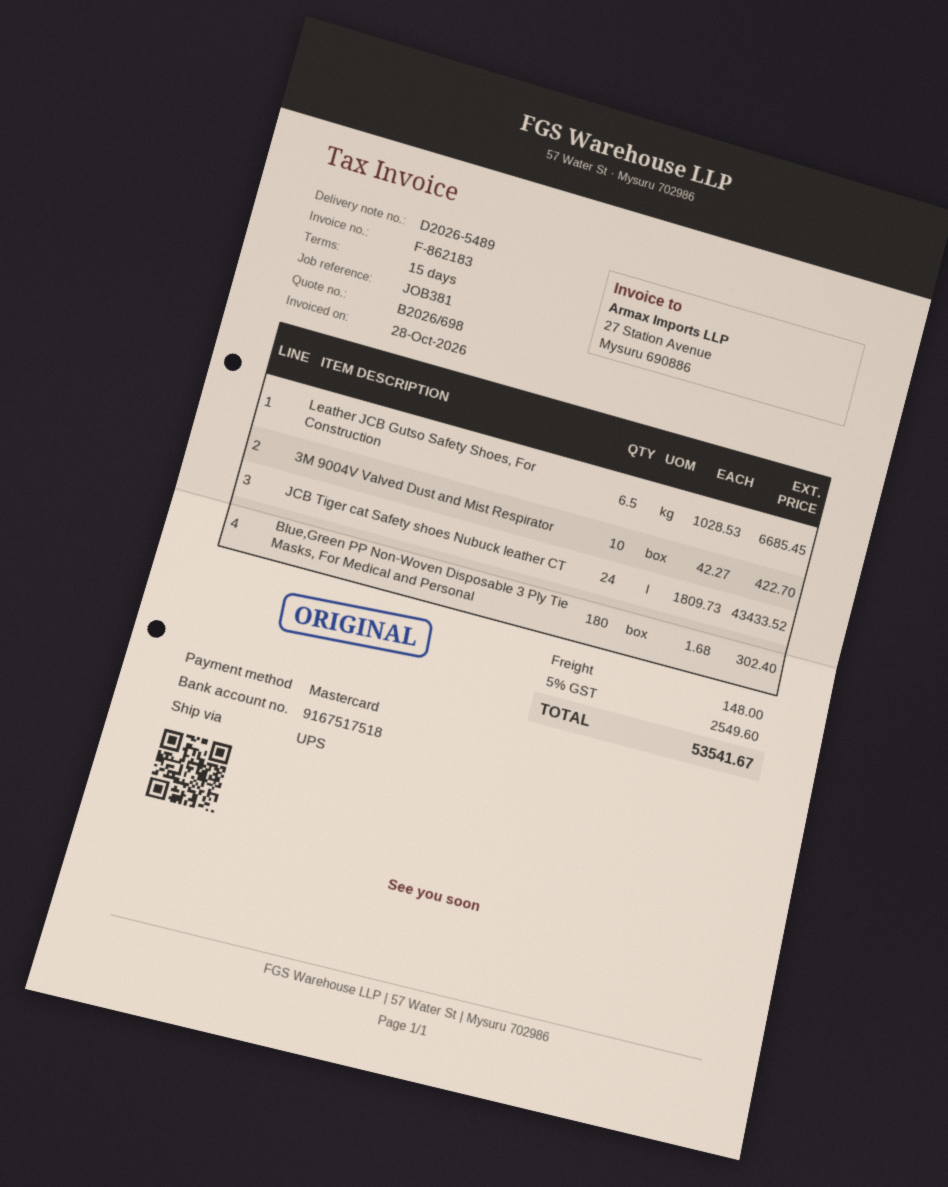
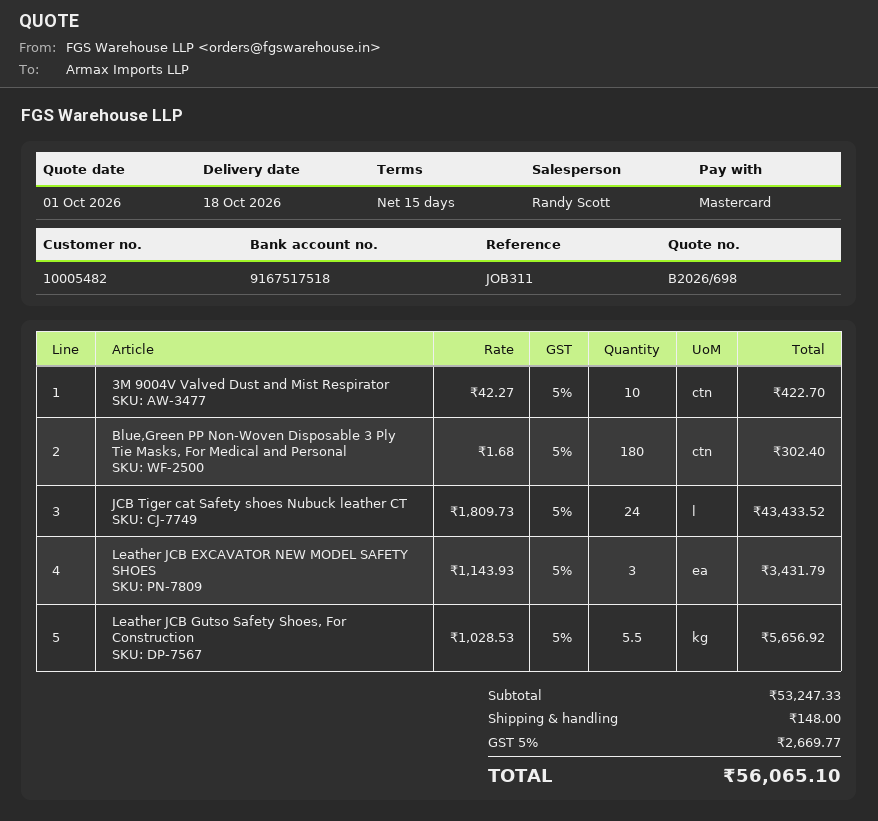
reference: JOB381 -> JOB311
Leather JCB Gutso Safety Shoes, For Construction: 6.5 x 1028.53 = 6685.45 -> 5.5 x 1028.53 = 5656.92
Leather JCB EXCAVATOR NEW MODEL SAFETY SHOES: none -> 3 x 1143.93 = 3431.79
tax: 5% = 2549.60 -> 5% = 2669.77
total: 53541.67 -> 56065.10

